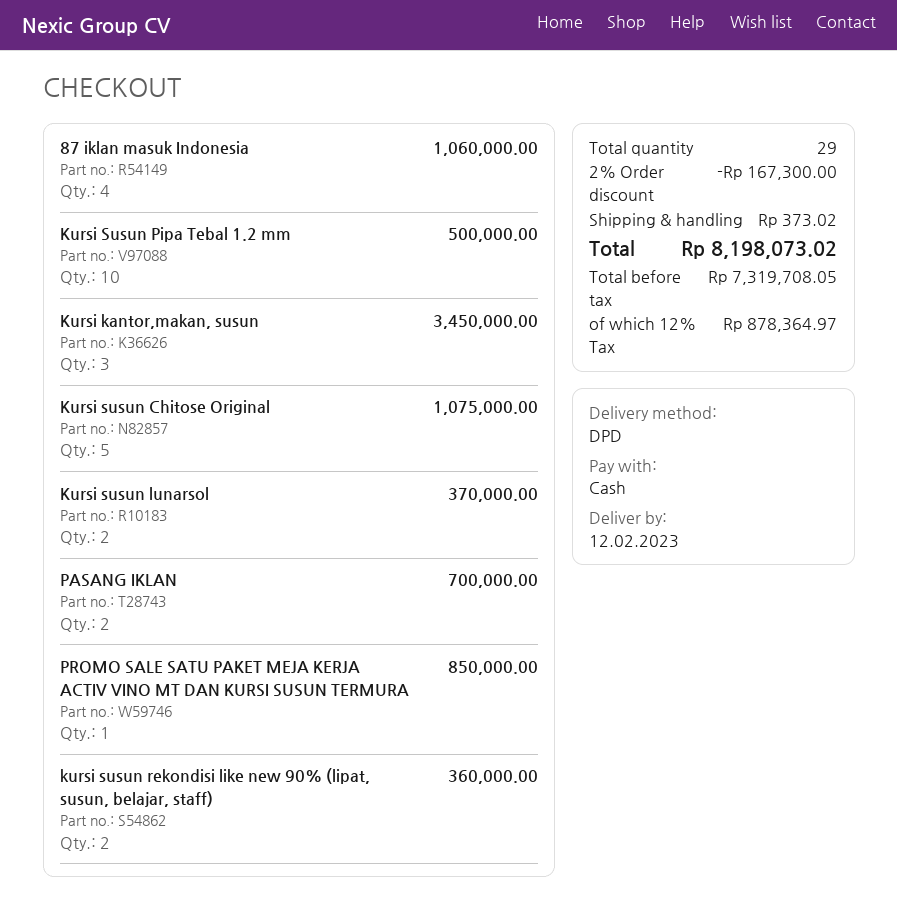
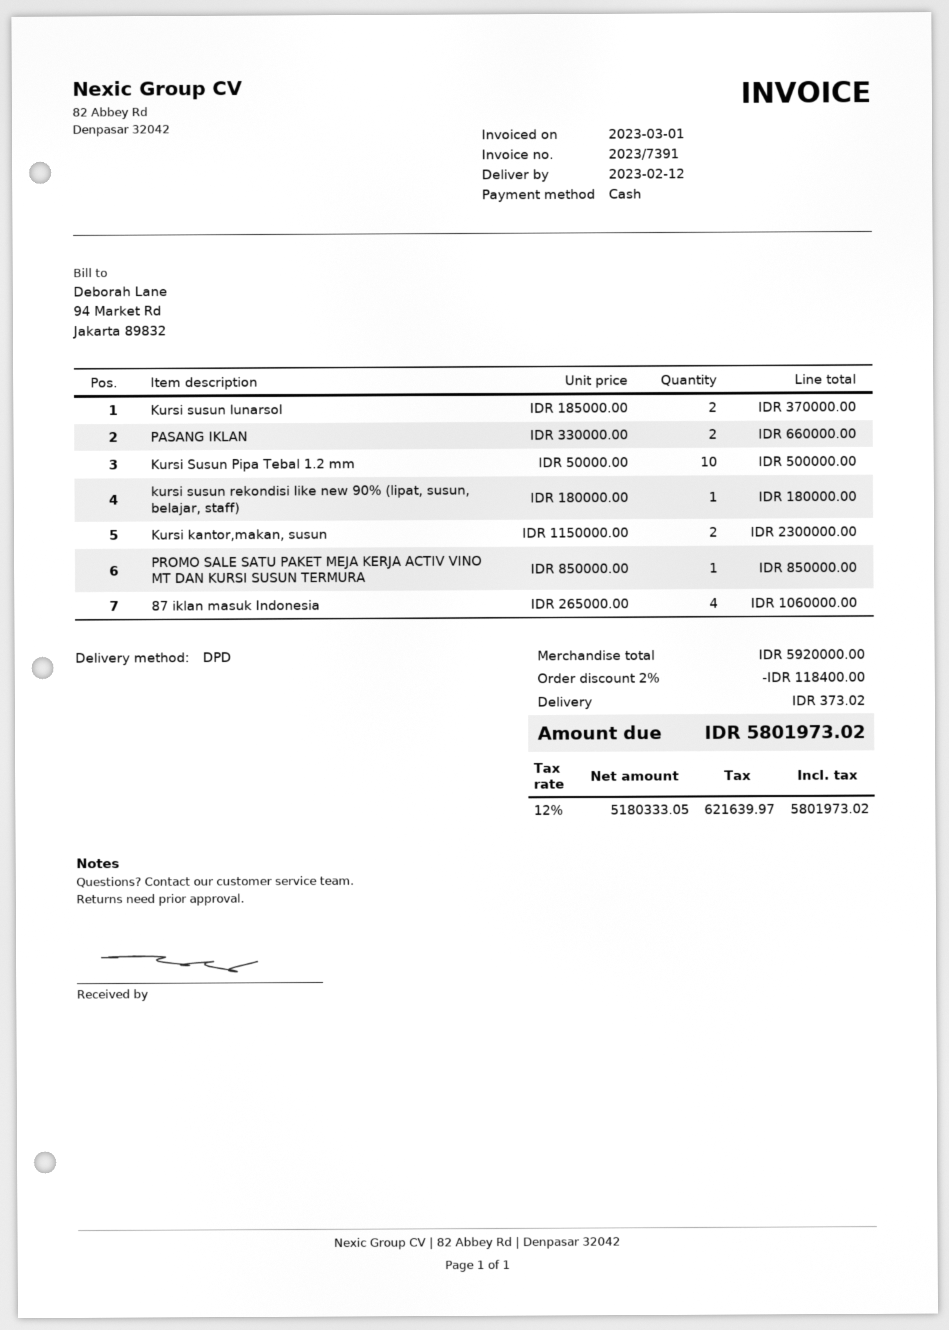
Kursi kantor,makan, susun: 3 for 3450000.00 -> 2 for 2300000.00
Kursi susun Chitose Original: 5 for 1075000.00 -> none
PASANG IKLAN: 2 for 700000.00 -> 2 for 660000.00
kursi susun rekondisi like new 90% (lipat, susun, belajar, staff): 2 for 360000.00 -> 1 for 180000.00
discount: 2% = 167300.00 -> 2% = 118400.00
net: 7319708.05 -> 5180333.05
tax: 12% = 878364.97 -> 12% = 621639.97
total: 8198073.02 -> 5801973.02

